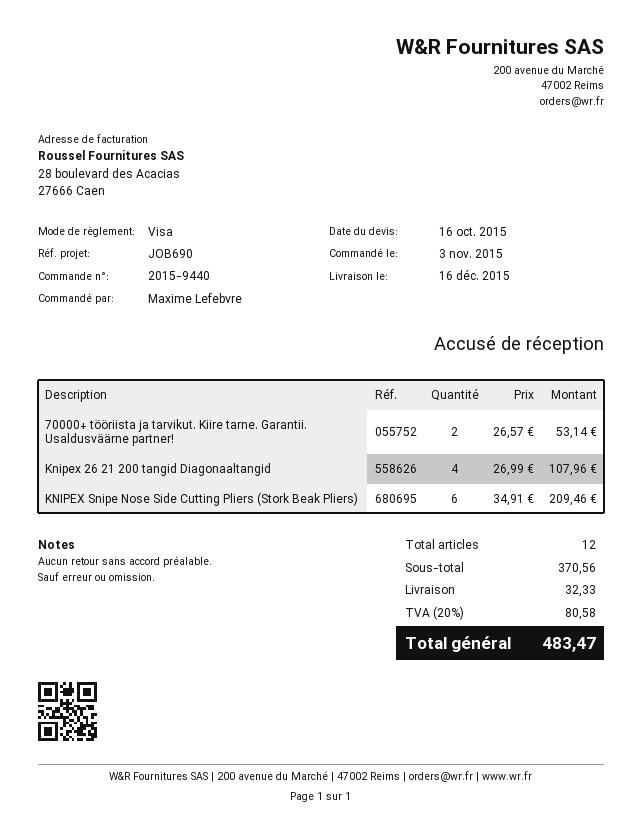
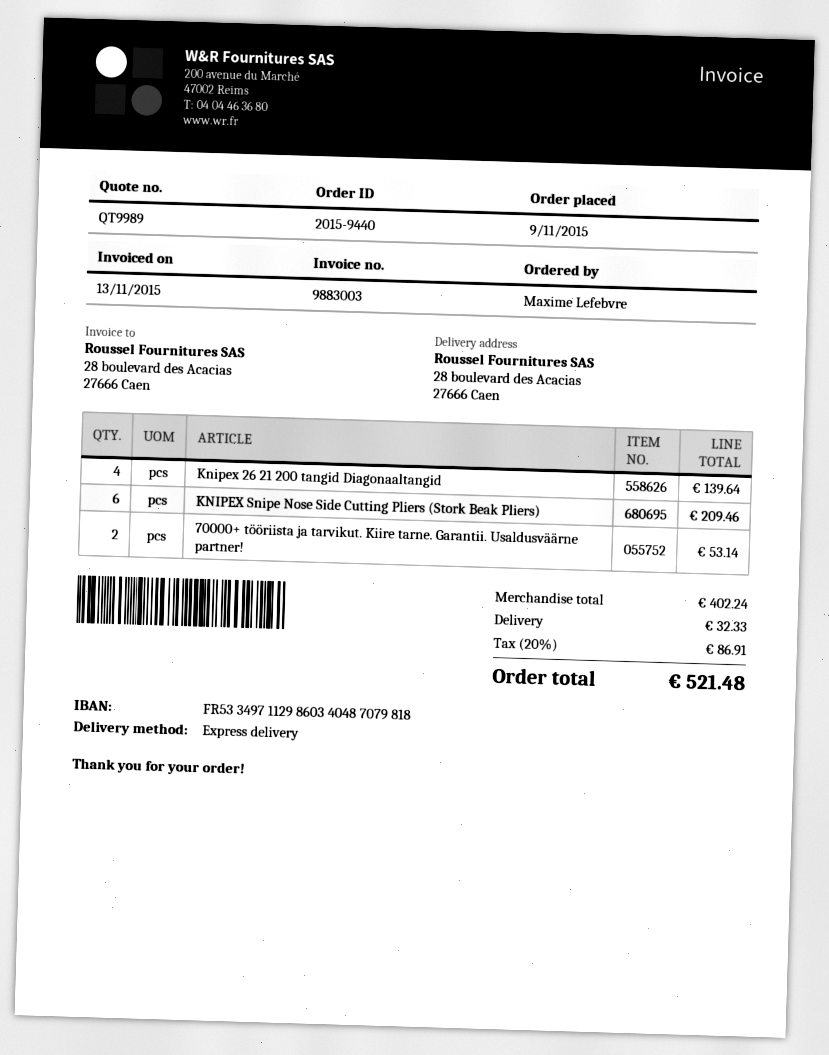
order date: 2015-11-03 -> 2015-11-09
Knipex 26 21 200 tangid Diagonaaltangid: 4 for 107.96 -> 4 for 139.64
subtotal: 370.56 -> 402.24
tax: 20% = 80.58 -> 20% = 86.91
total: 483.47 -> 521.48

